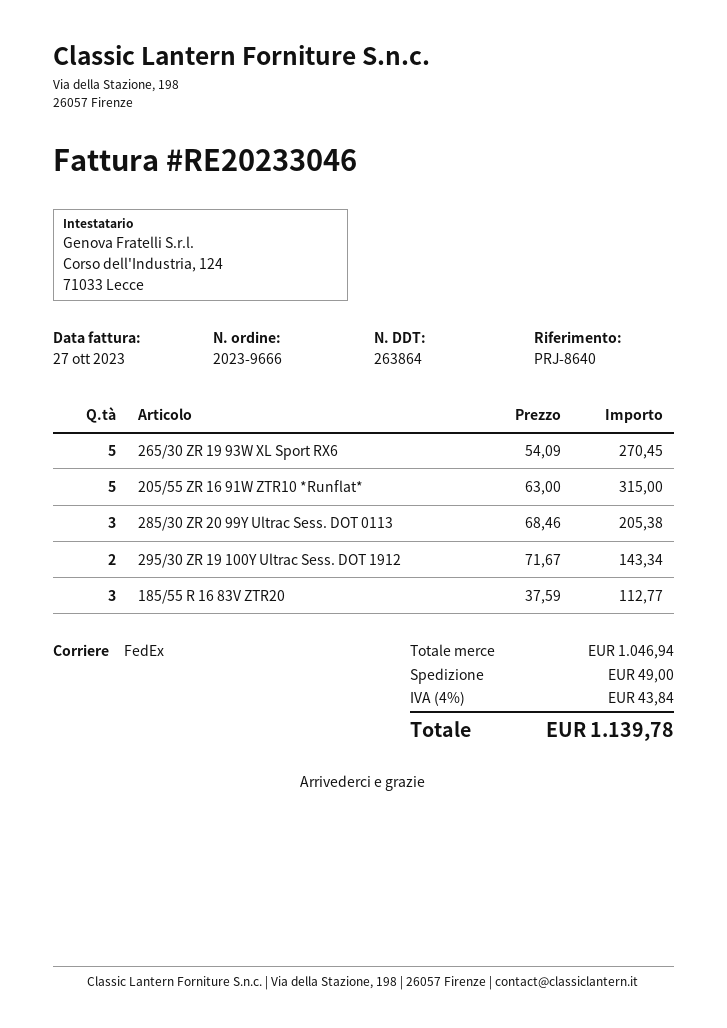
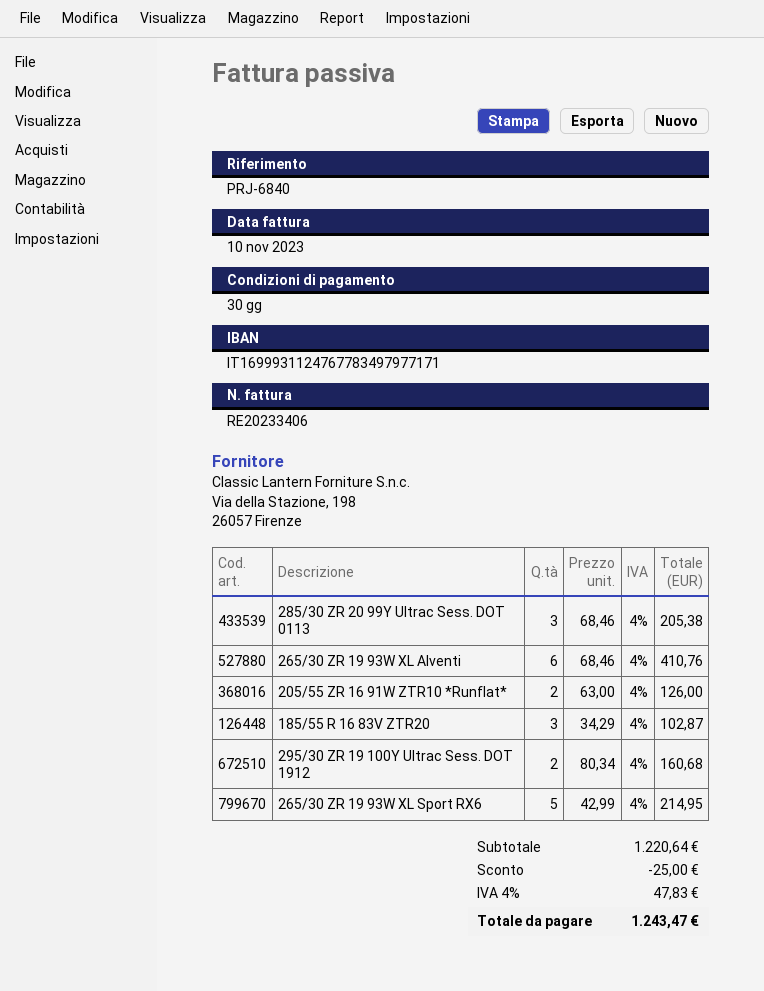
invoice number: RE20233046 -> RE20233406
invoice date: 2023-10-27 -> 2023-11-10
reference: PRJ-8640 -> PRJ-6840
265/30 ZR 19 93W XL Sport RX6: 5 x 54.09 = 270.45 -> 5 x 42.99 = 214.95
205/55 ZR 16 91W ZTR10 *Runflat*: 5 x 63.00 = 315.00 -> 2 x 63.00 = 126.00
295/30 ZR 19 100Y Ultrac Sess. DOT 1912: 2 x 71.67 = 143.34 -> 2 x 80.34 = 160.68
185/55 R 16 83V ZTR20: 3 x 37.59 = 112.77 -> 3 x 34.29 = 102.87
265/30 ZR 19 93W XL Alventi: none -> 6 x 68.46 = 410.76
subtotal: 1046.94 -> 1220.64
discount: none -> 25.00
shipping: 49.00 -> none
tax: 4% = 43.84 -> 4% = 47.83
total: 1139.78 -> 1243.47

